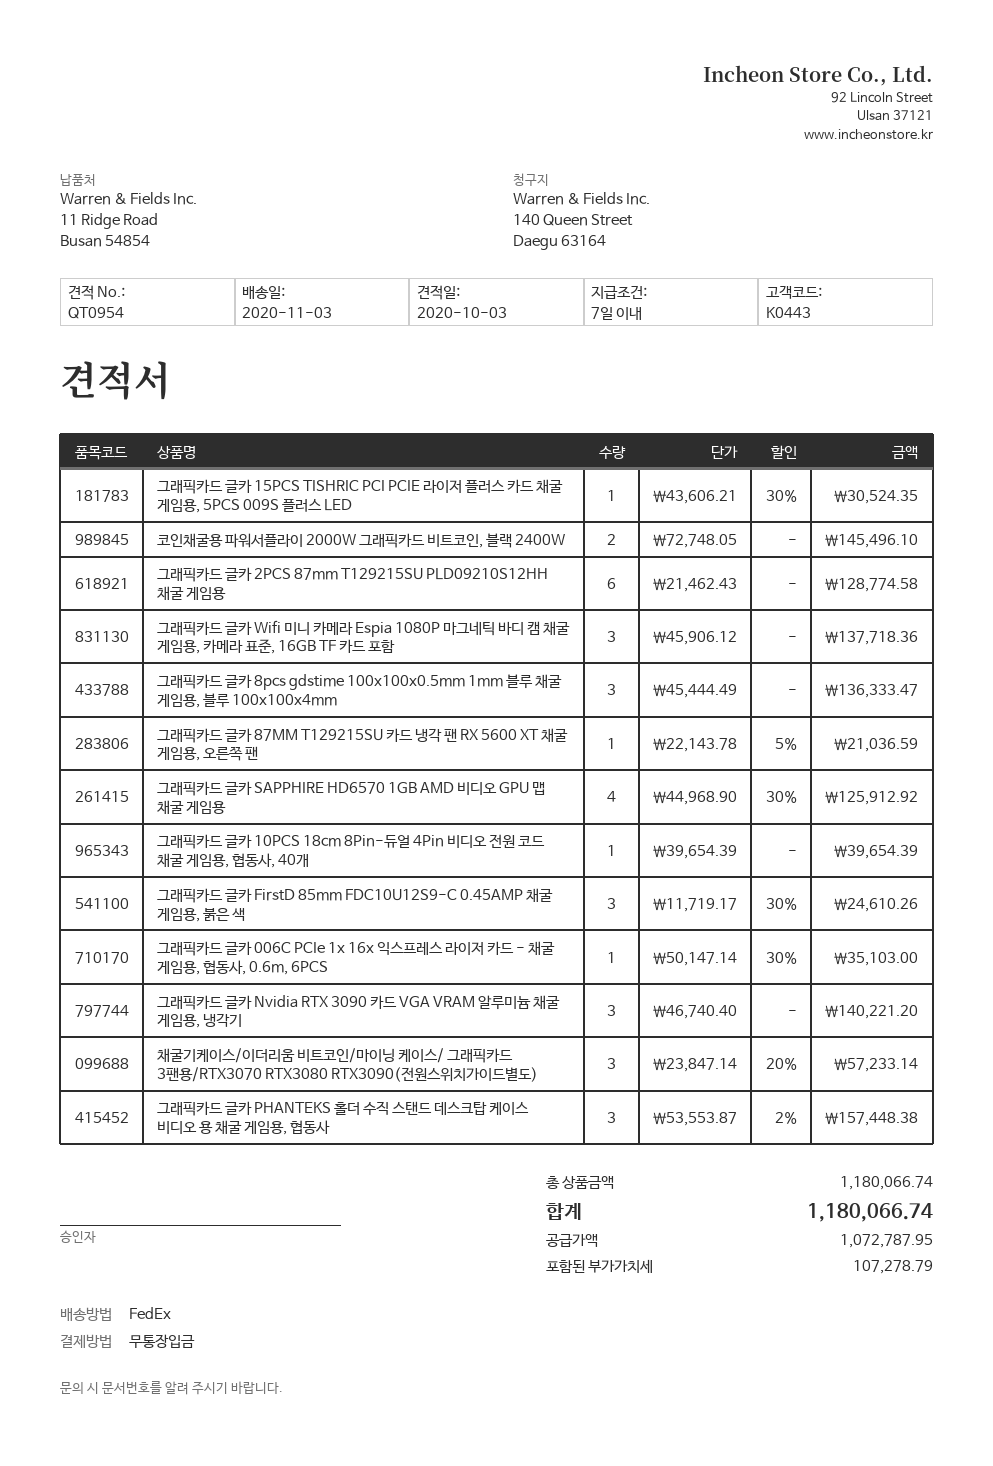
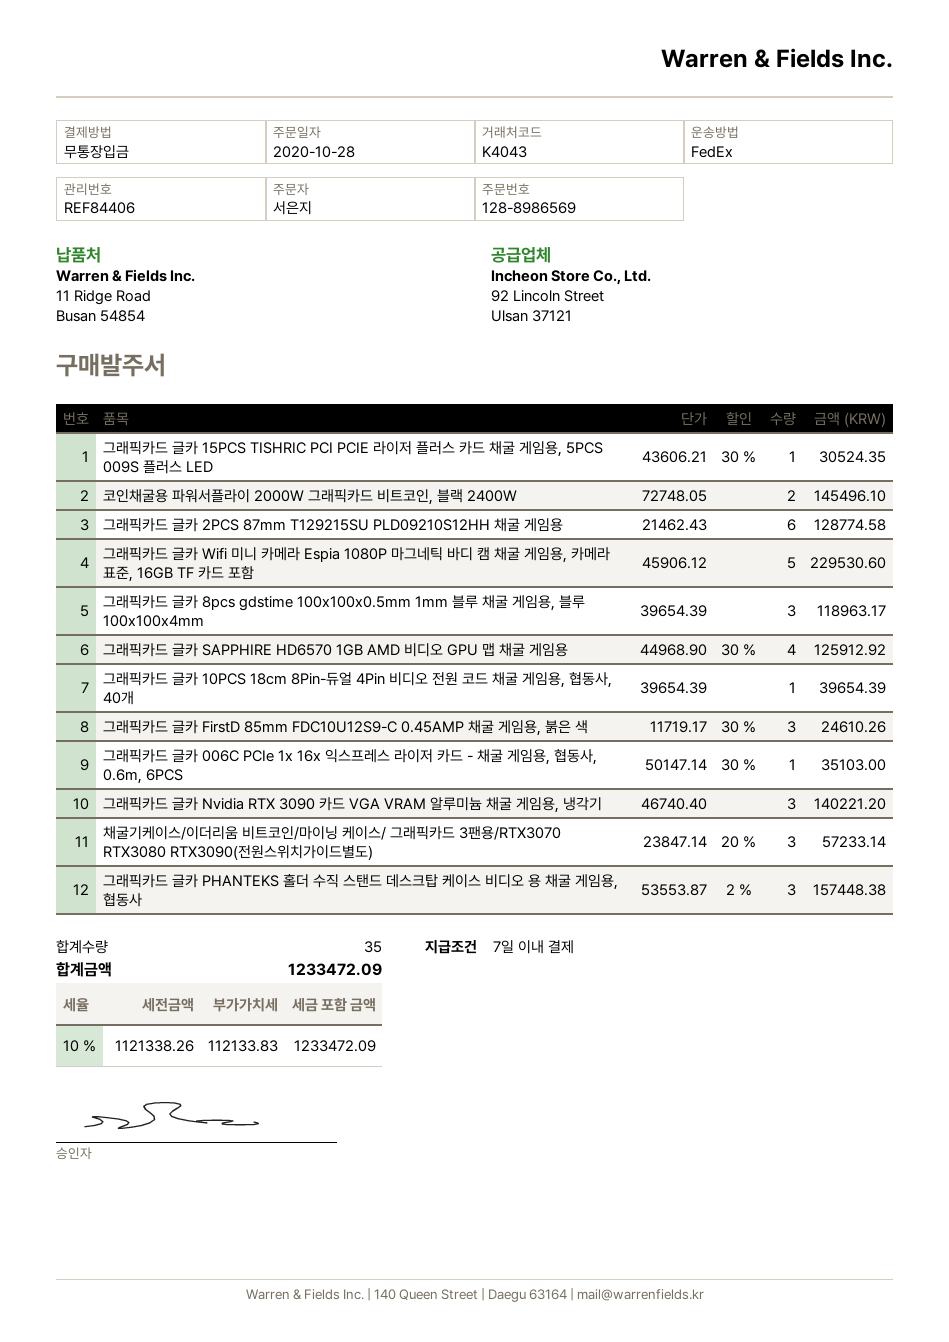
customer number: K0443 -> K4043
그래픽카드 글카 Wifi 미니 카메라 Espia 1080P 마그네틱 바디 캠 채굴 게임용, 카메라 표준, 16GB TF 카드 포함: 3 x 45906.12 = 137718.36 -> 5 x 45906.12 = 229530.60
그래픽카드 글카 8pcs gdstime 100x100x0.5mm 1mm 블루 채굴 게임용, 블루 100x100x4mm: 3 x 45444.49 = 136333.47 -> 3 x 39654.39 = 118963.17
그래픽카드 글카 87MM T129215SU 카드 냉각 팬 RX 5600 XT 채굴 게임용, 오른쪽 팬: 1 x 22143.78 - 5% = 21036.59 -> none
net: 1072787.95 -> 1121338.26
tax: 107278.79 -> 112133.83
total: 1180066.74 -> 1233472.09

